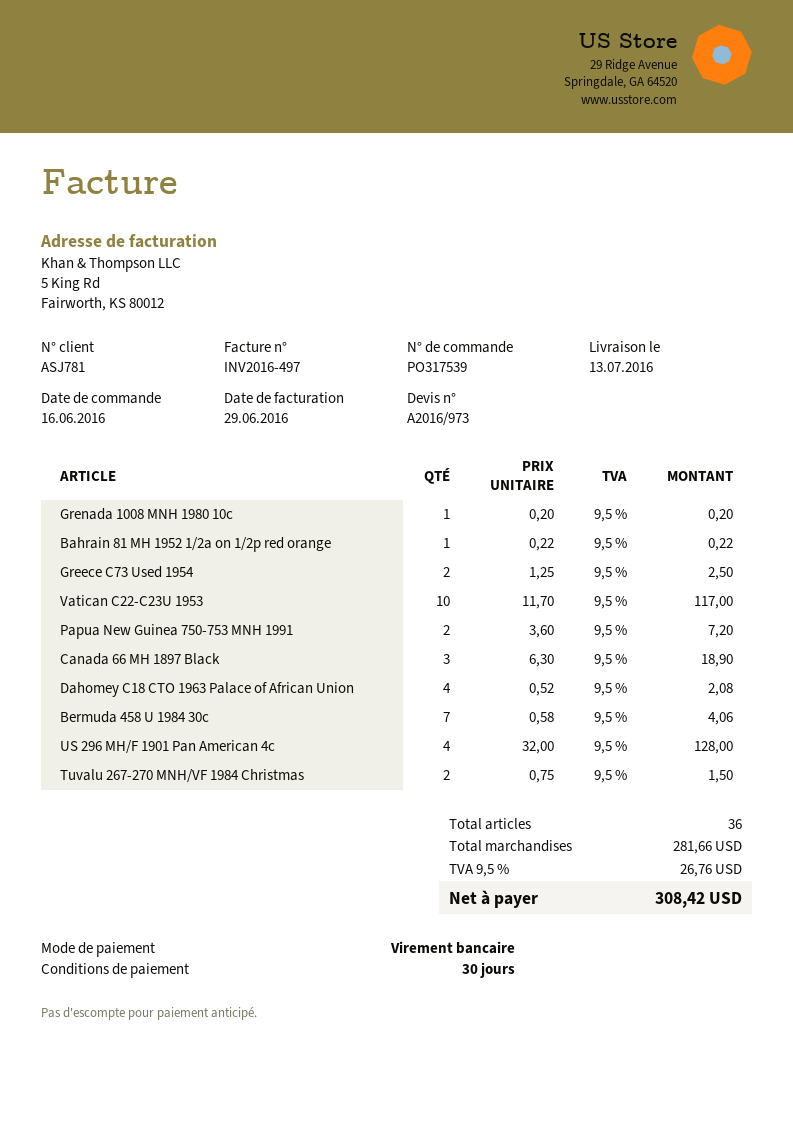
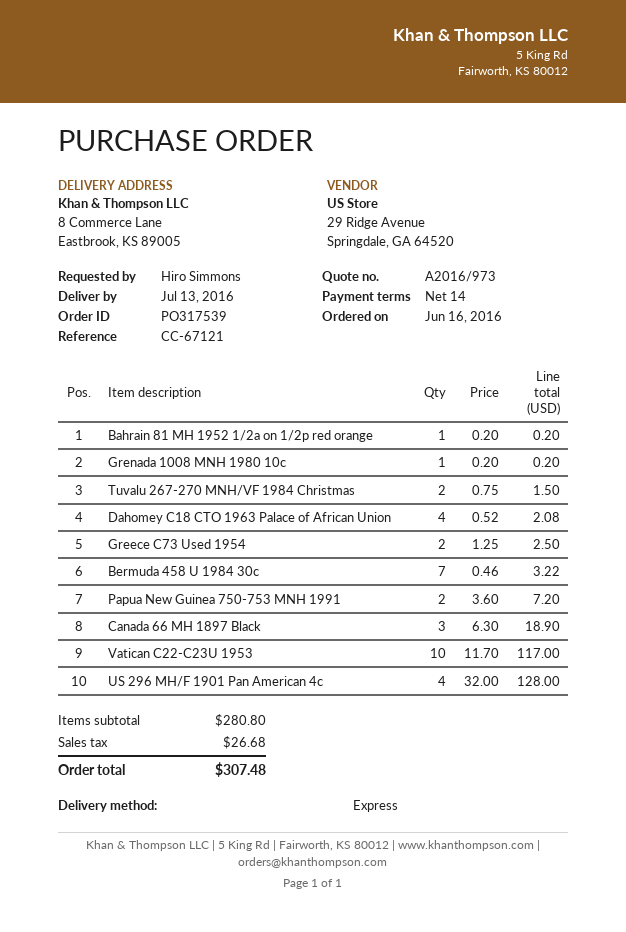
payment terms: 30 days -> 14 days
Bahrain 81 MH 1952 1/2a on 1/2p red orange: 1 x 0.22 = 0.22 -> 1 x 0.20 = 0.20
Bermuda 458 U 1984 30c: 7 x 0.58 = 4.06 -> 7 x 0.46 = 3.22
subtotal: 281.66 -> 280.80
tax: 26.76 -> 26.68
total: 308.42 -> 307.48

